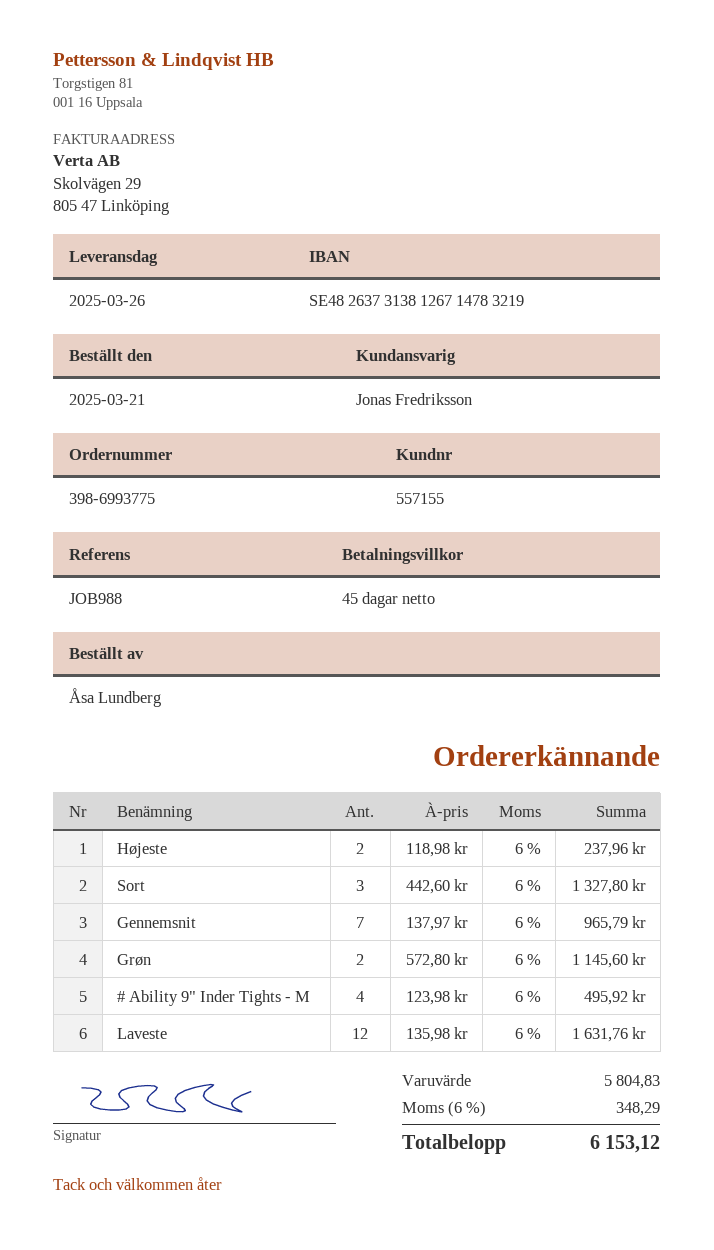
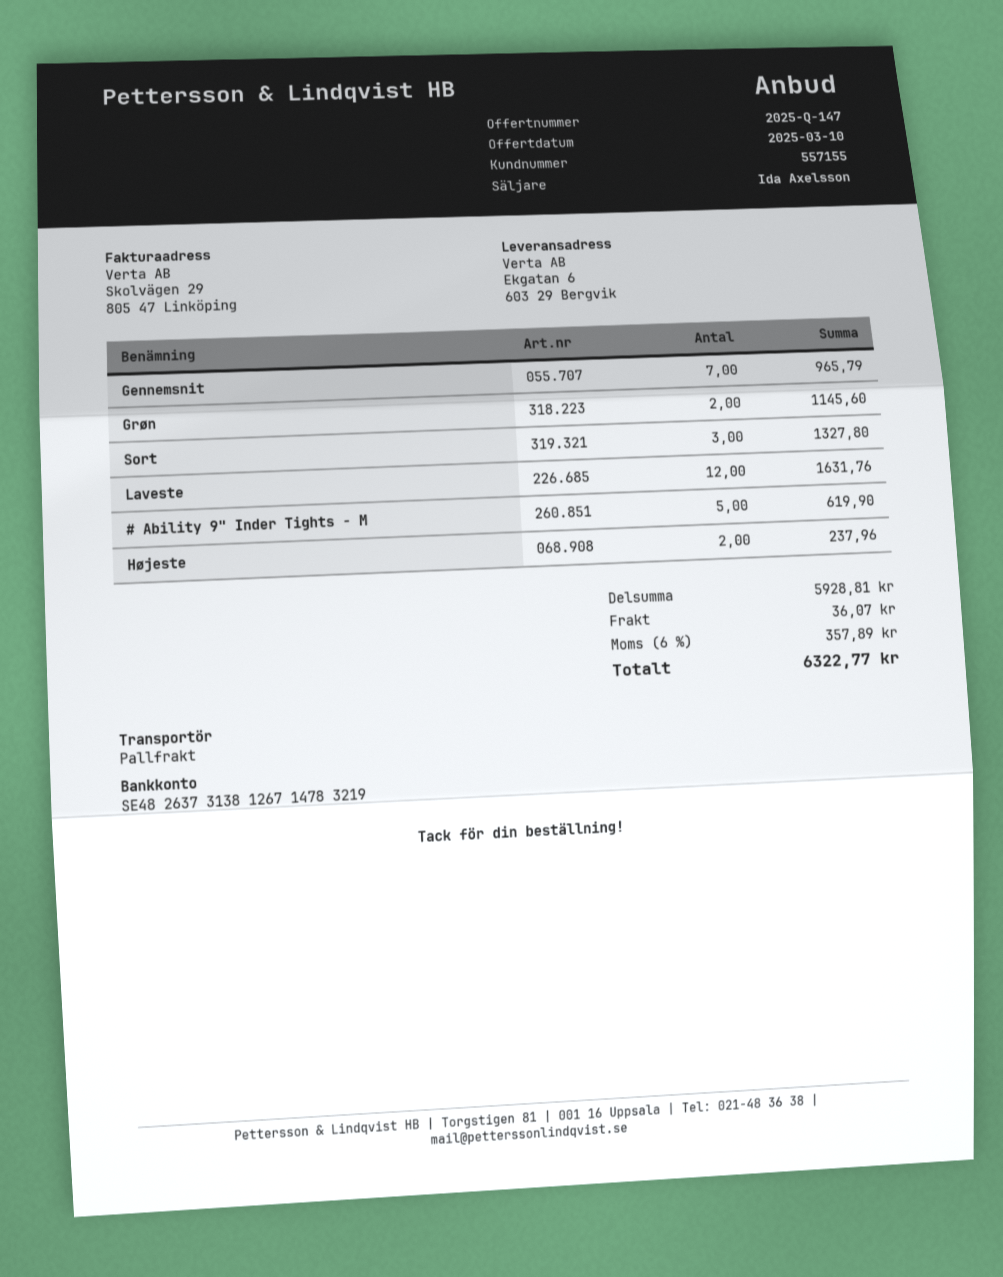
sales rep: Jonas Fredriksson -> Ida Axelsson
# Ability 9" Inder Tights - M: 4 for 495.92 -> 5 for 619.90
subtotal: 5804.83 -> 5928.81
shipping: none -> 36.07
tax: 6% = 348.29 -> 6% = 357.89
total: 6153.12 -> 6322.77

